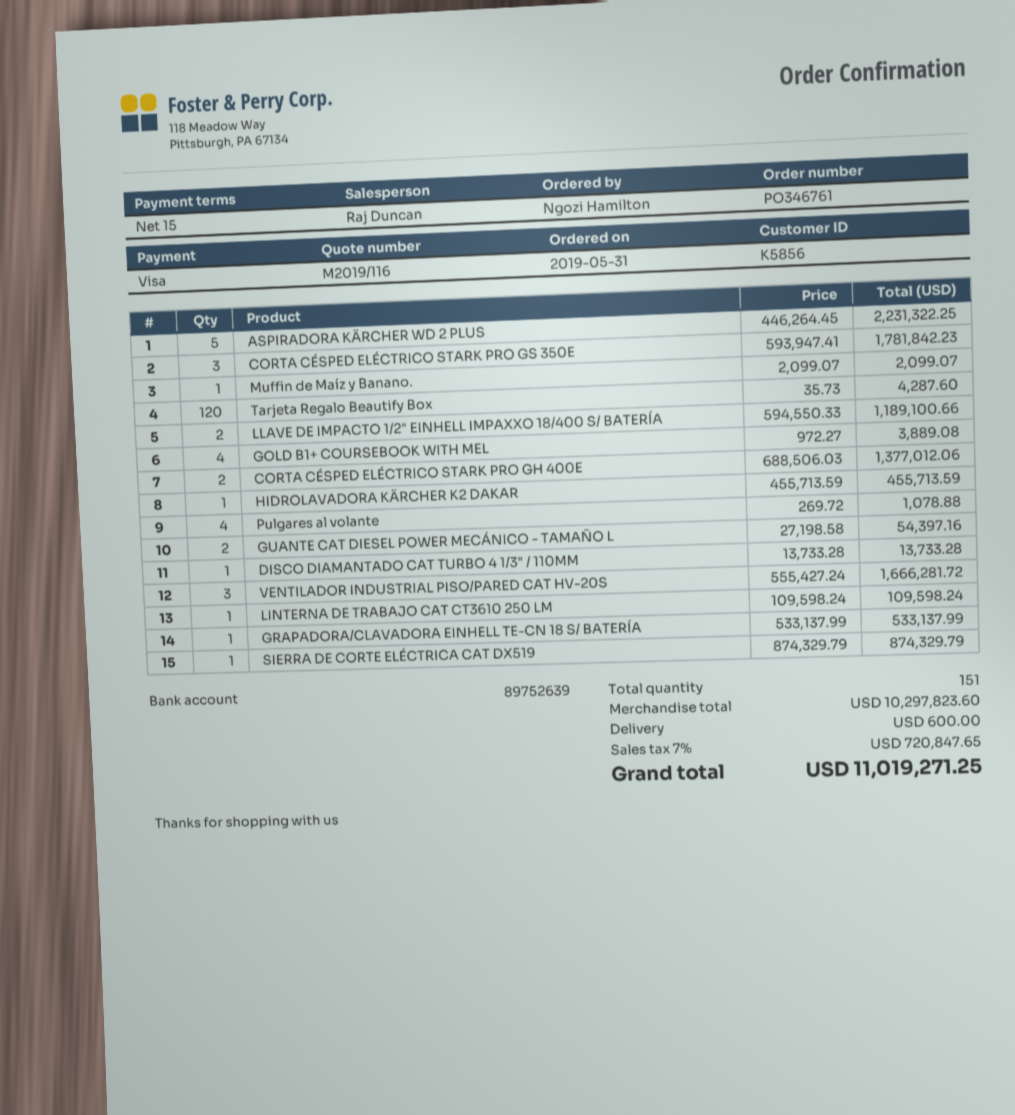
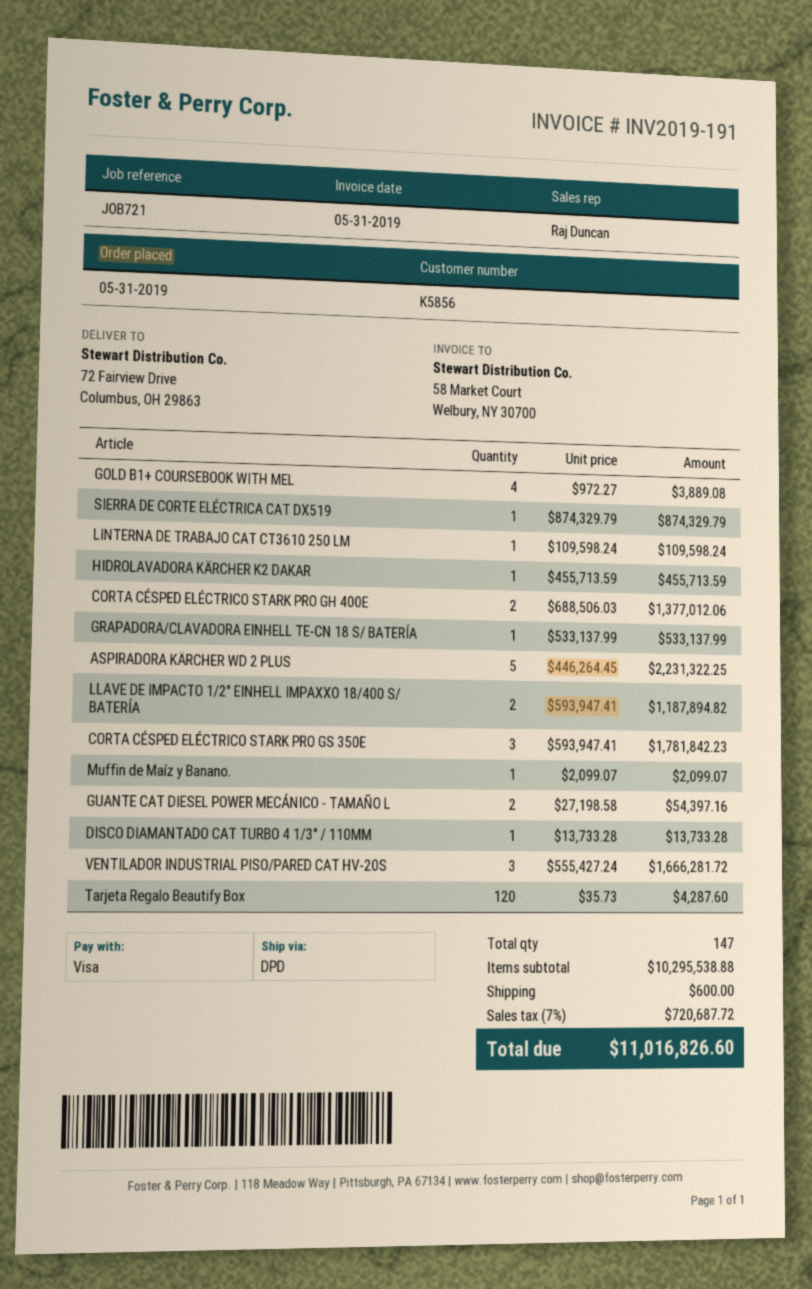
LLAVE DE IMPACTO 1/2" EINHELL IMPAXXO 18/400 S/ BATERÍA: 2 x 594550.33 = 1189100.66 -> 2 x 593947.41 = 1187894.82
Pulgares al volante: 4 x 269.72 = 1078.88 -> none
total quantity: 151 -> 147
subtotal: 10297823.60 -> 10295538.88
tax: 7% = 720847.65 -> 7% = 720687.72
total: 11019271.25 -> 11016826.60

